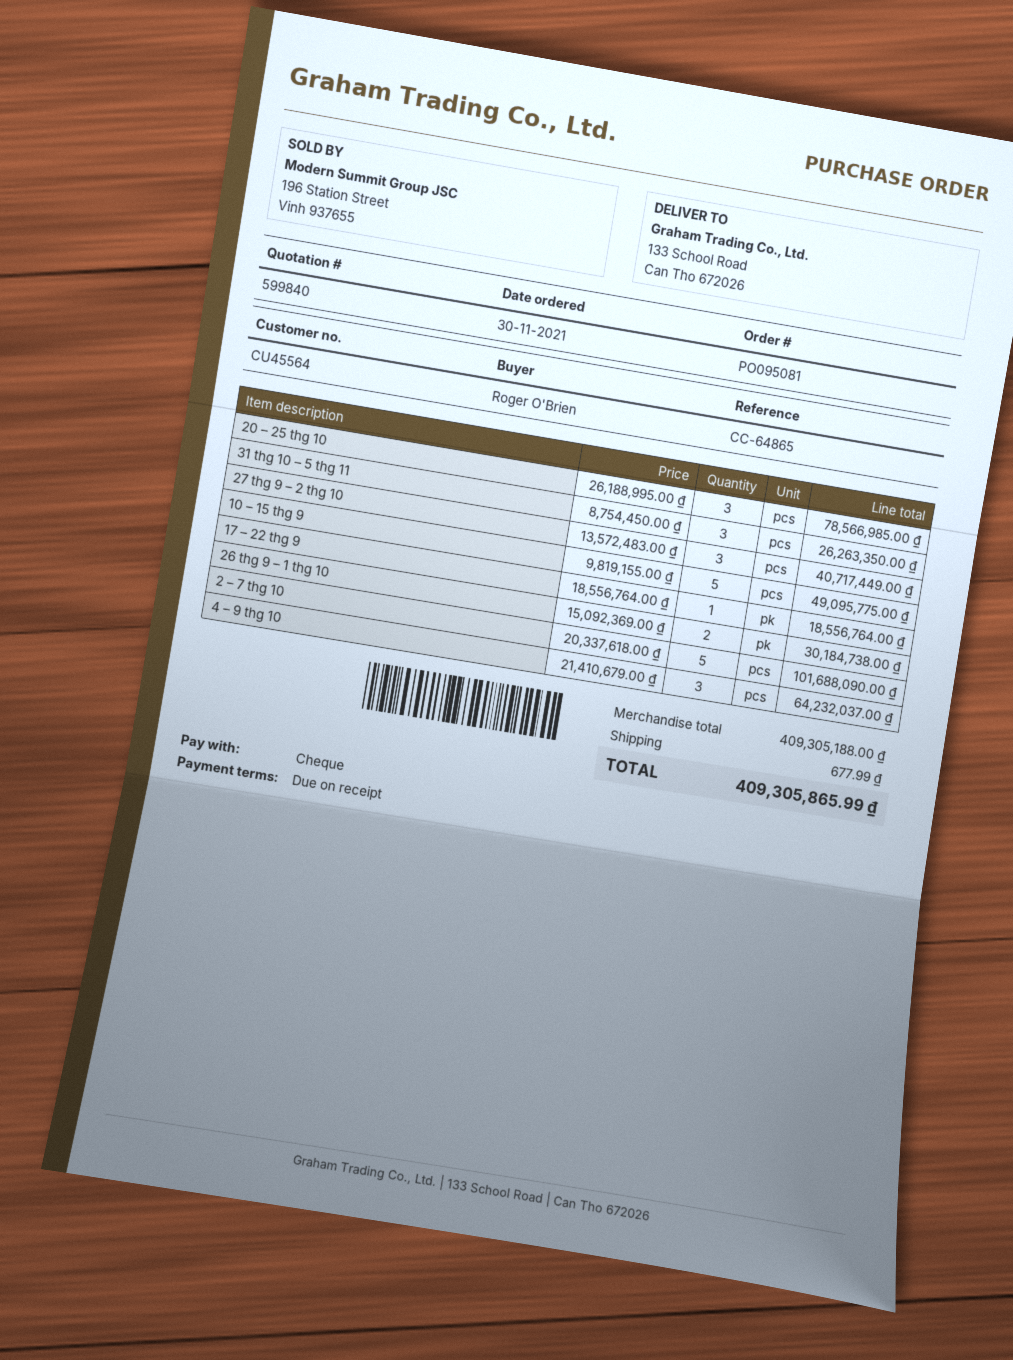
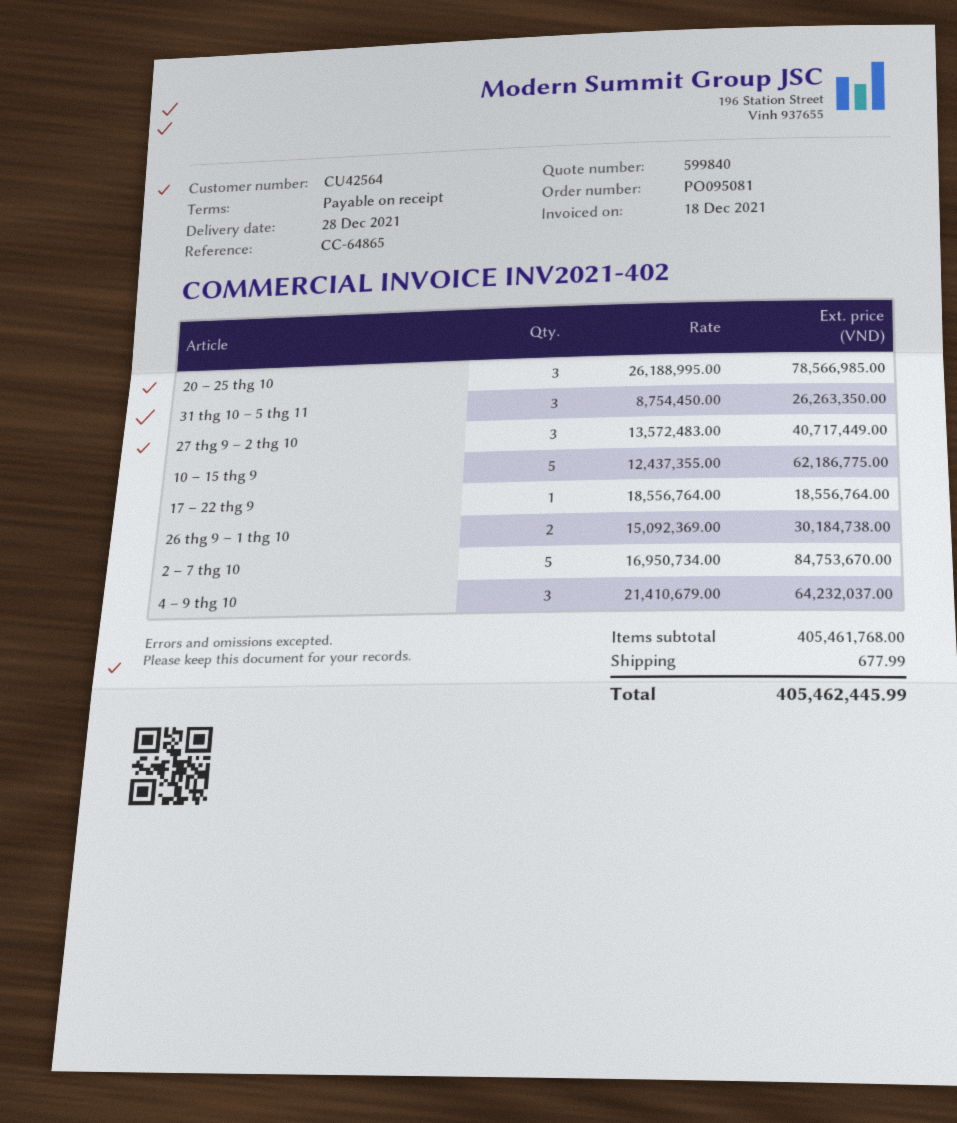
customer number: CU45564 -> CU42564
10 – 15 thg 9: 5 x 9819155.00 = 49095775.00 -> 5 x 12437355.00 = 62186775.00
2 – 7 thg 10: 5 x 20337618.00 = 101688090.00 -> 5 x 16950734.00 = 84753670.00
subtotal: 409305188.00 -> 405461768.00
total: 409305865.99 -> 405462445.99

